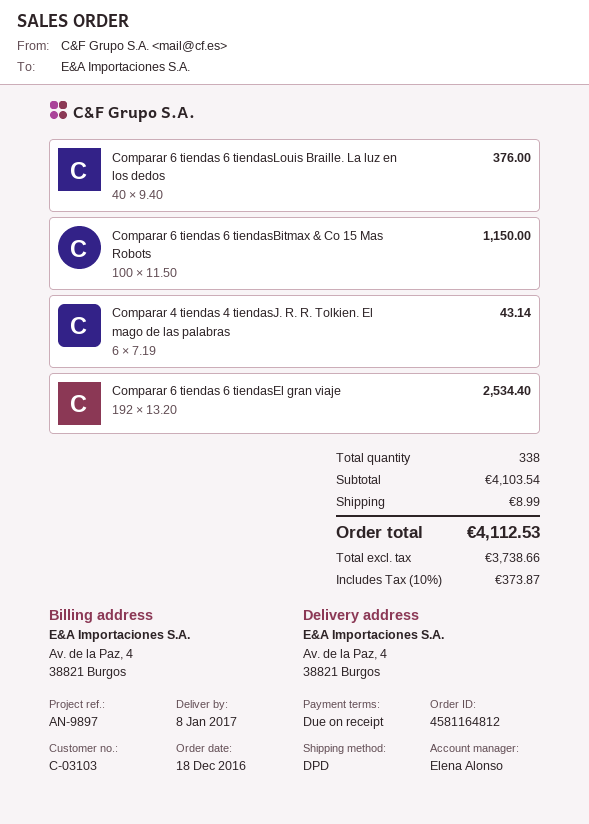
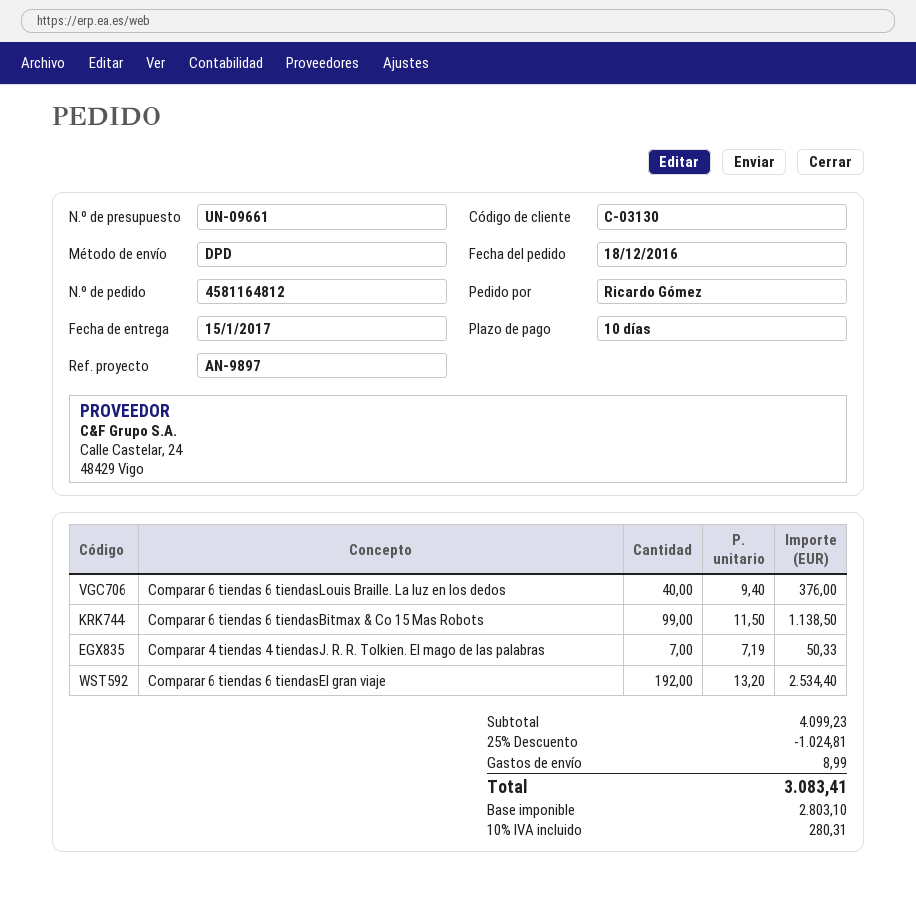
delivery date: 2017-01-08 -> 2017-01-15
payment terms: on receipt -> 10 days
customer number: C-03103 -> C-03130
Comparar 6 tiendas 6 tiendasBitmax & Co 15 Mas Robots: 100 x 11.50 = 1150.00 -> 99 x 11.50 = 1138.50
Comparar 4 tiendas 4 tiendasJ. R. R. Tolkien. El mago de las palabras: 6 x 7.19 = 43.14 -> 7 x 7.19 = 50.33
subtotal: 4103.54 -> 4099.23
discount: none -> 25% = 1024.81
net: 3738.66 -> 2803.10
tax: 10% = 373.87 -> 10% = 280.31
total: 4112.53 -> 3083.41

